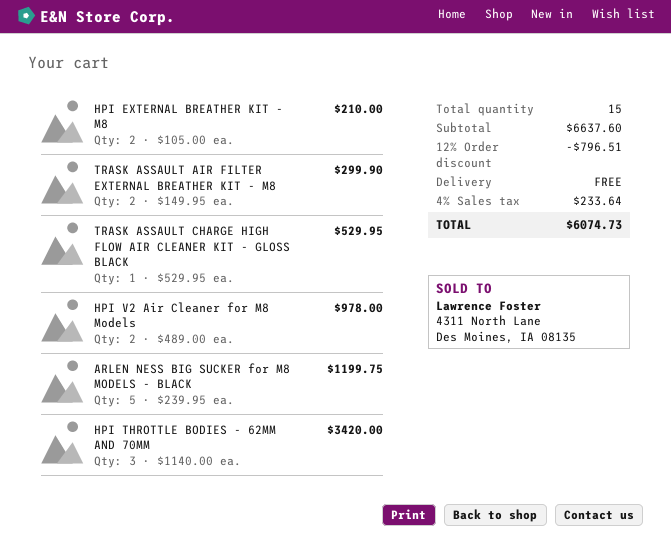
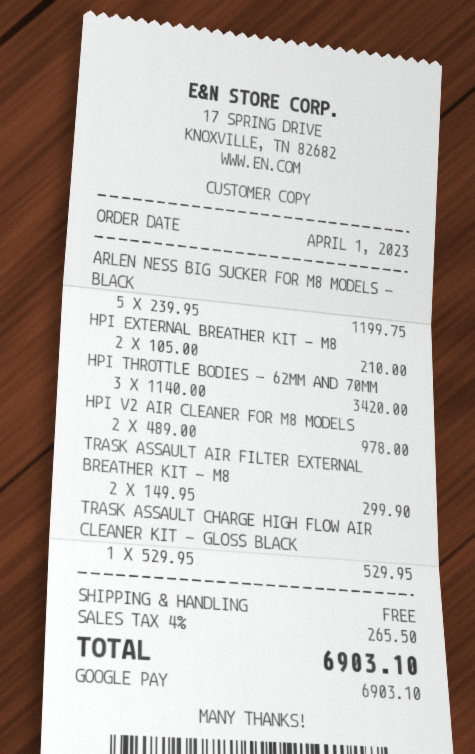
discount: 12% = 796.51 -> none
tax: 4% = 233.64 -> 4% = 265.50
total: 6074.73 -> 6903.10

